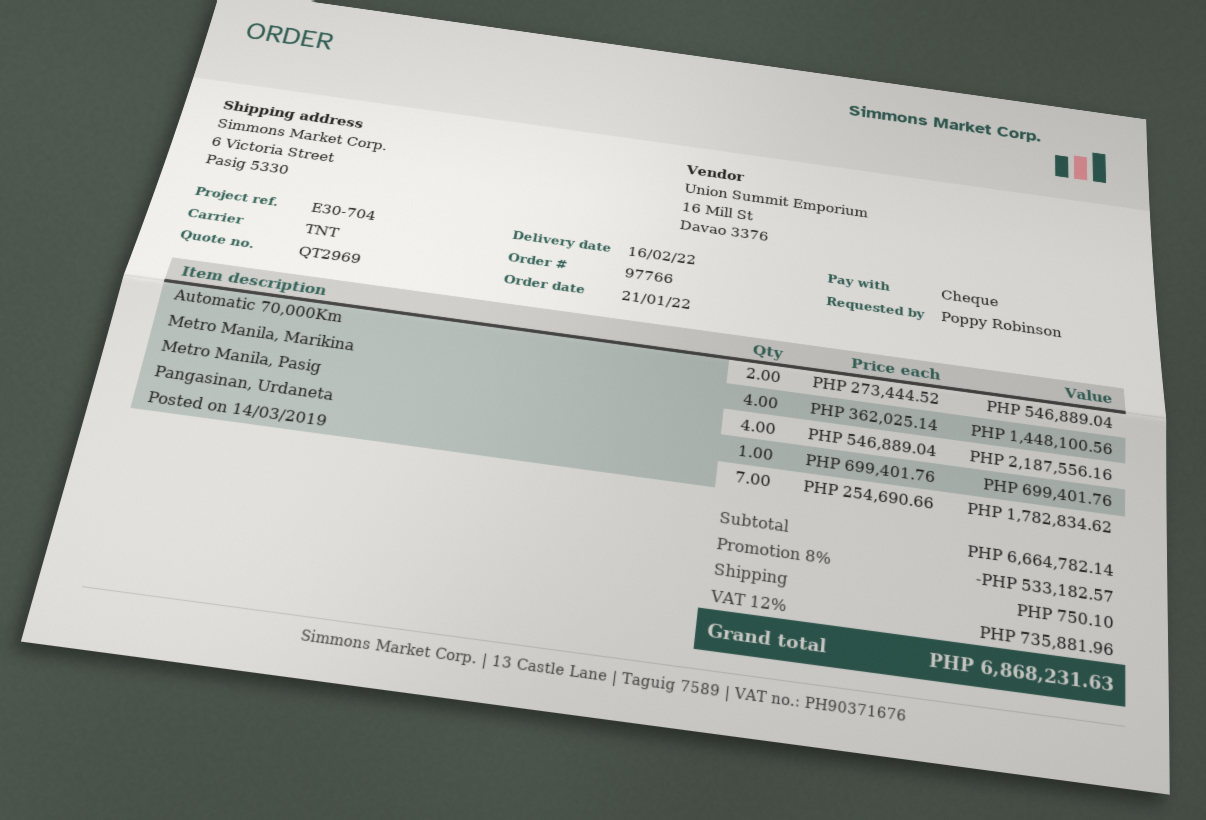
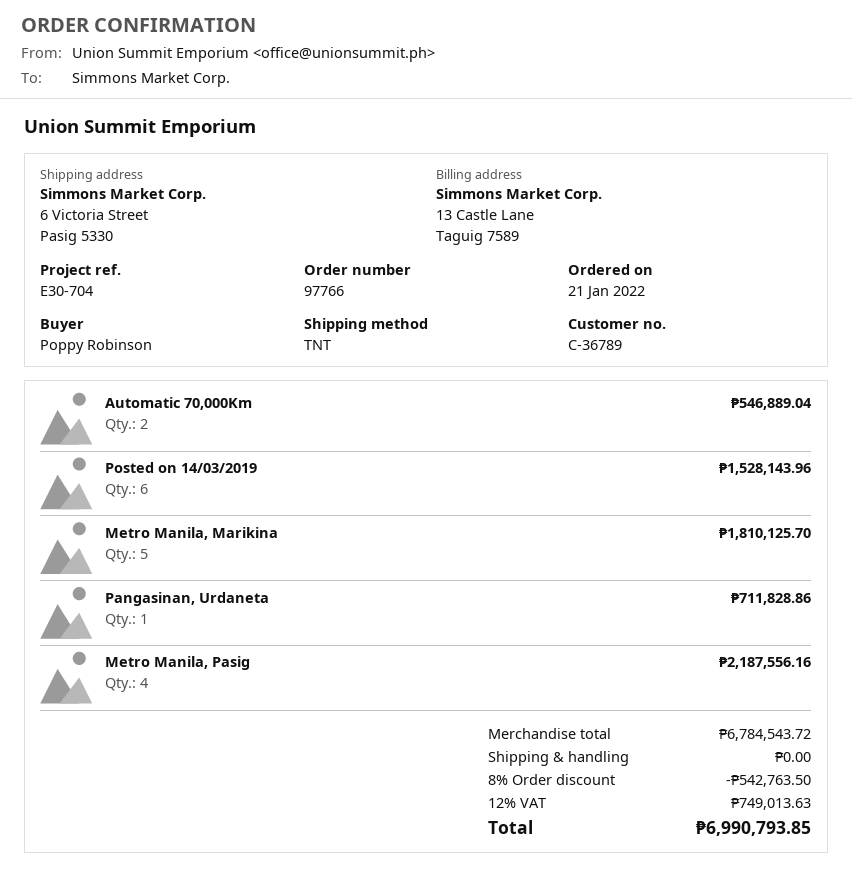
Metro Manila, Marikina: 4 for 1448100.56 -> 5 for 1810125.70
Pangasinan, Urdaneta: 1 for 699401.76 -> 1 for 711828.86
Posted on 14/03/2019: 7 for 1782834.62 -> 6 for 1528143.96
subtotal: 6664782.14 -> 6784543.72
discount: 8% = 533182.57 -> 8% = 542763.50
shipping: 750.10 -> 0.00
tax: 12% = 735881.96 -> 12% = 749013.63
total: 6868231.63 -> 6990793.85

